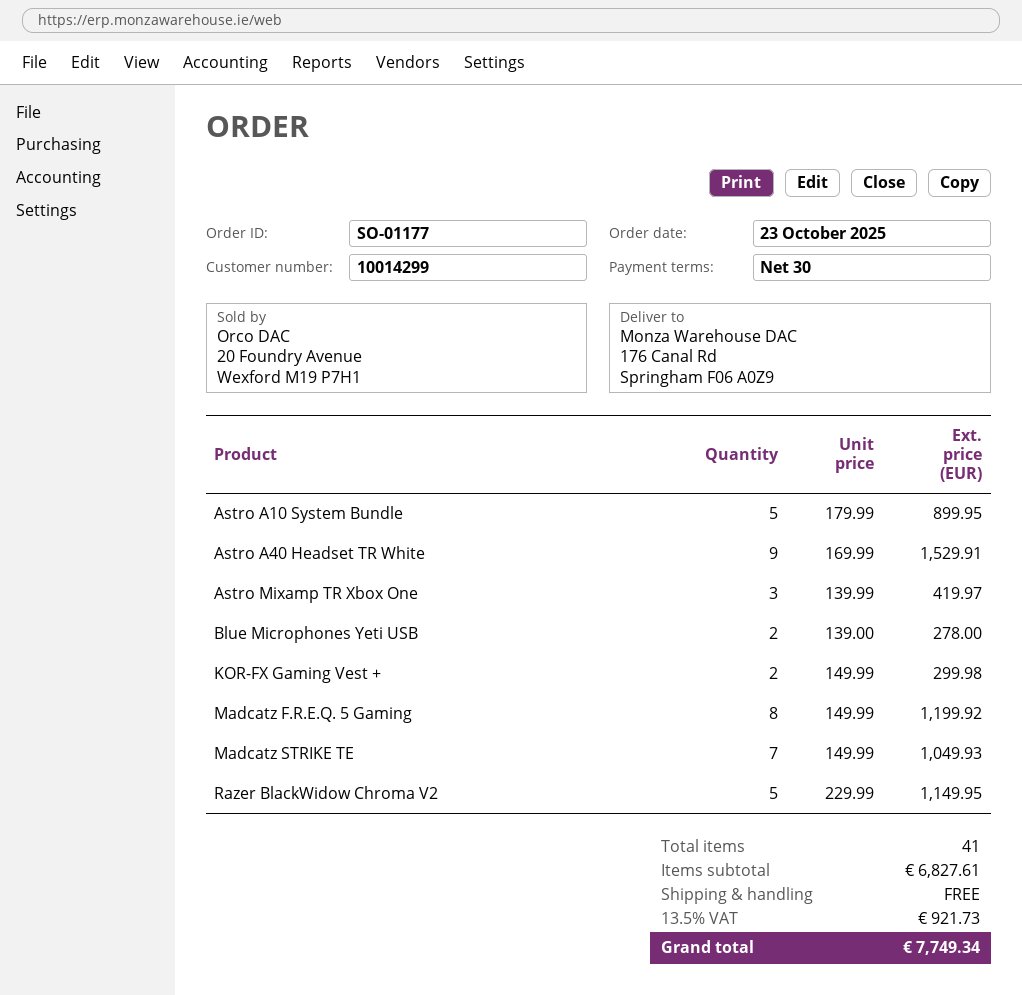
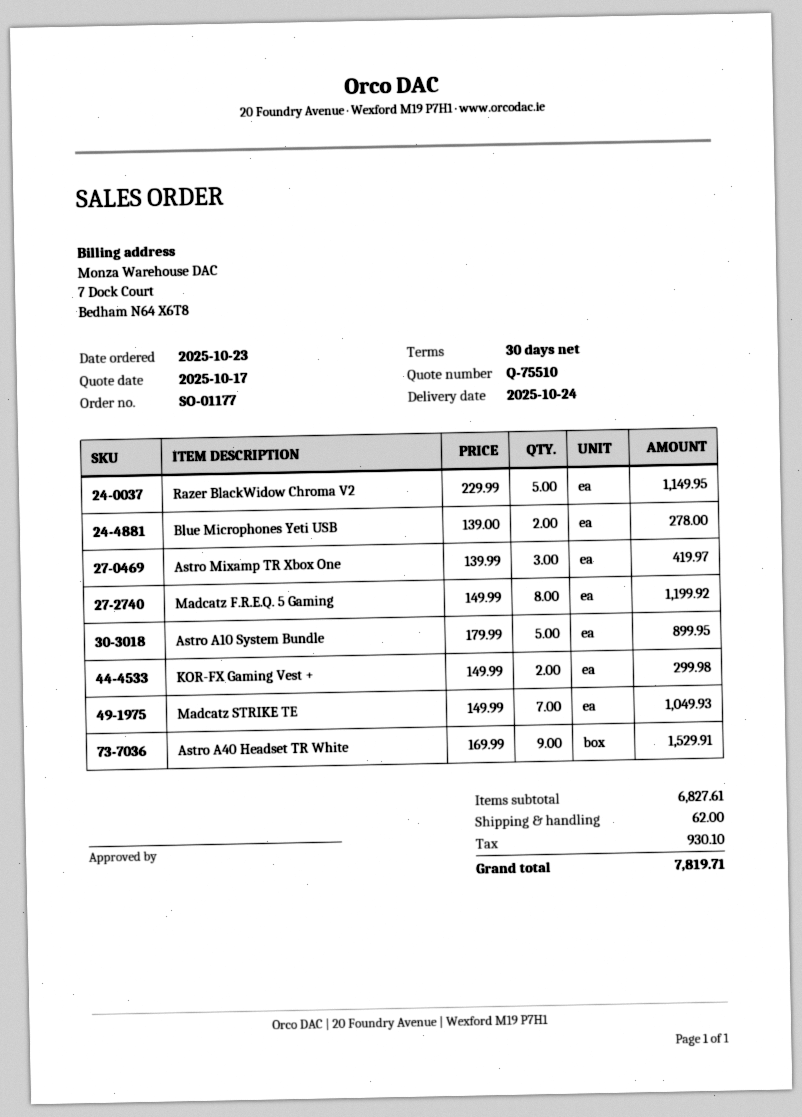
shipping: 0.00 -> 62.00
tax: 921.73 -> 930.10
total: 7749.34 -> 7819.71

